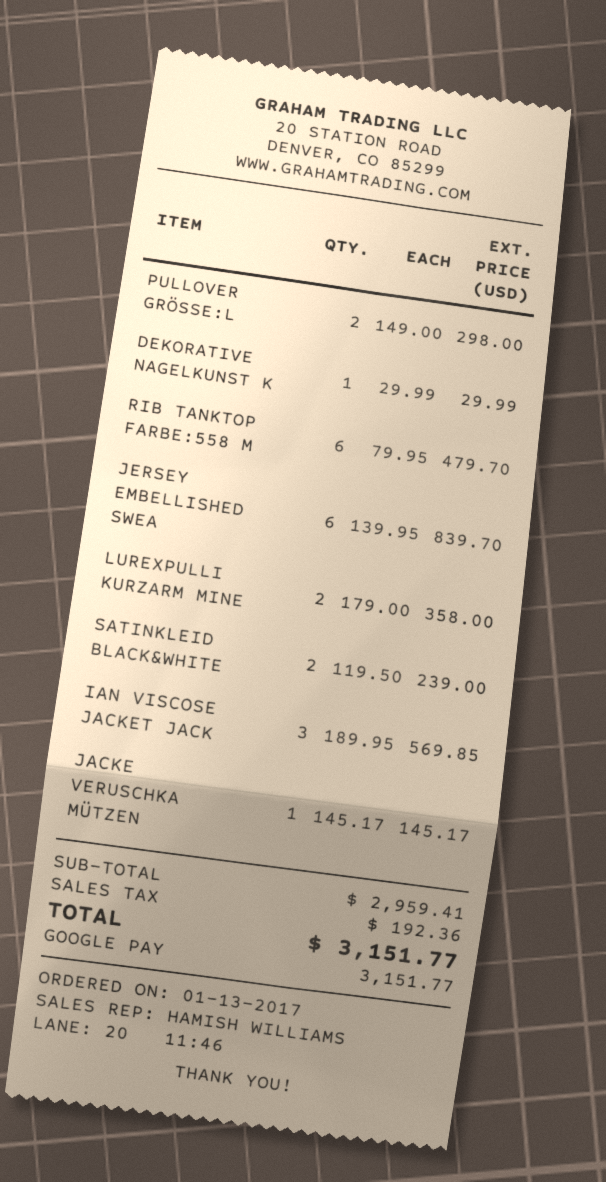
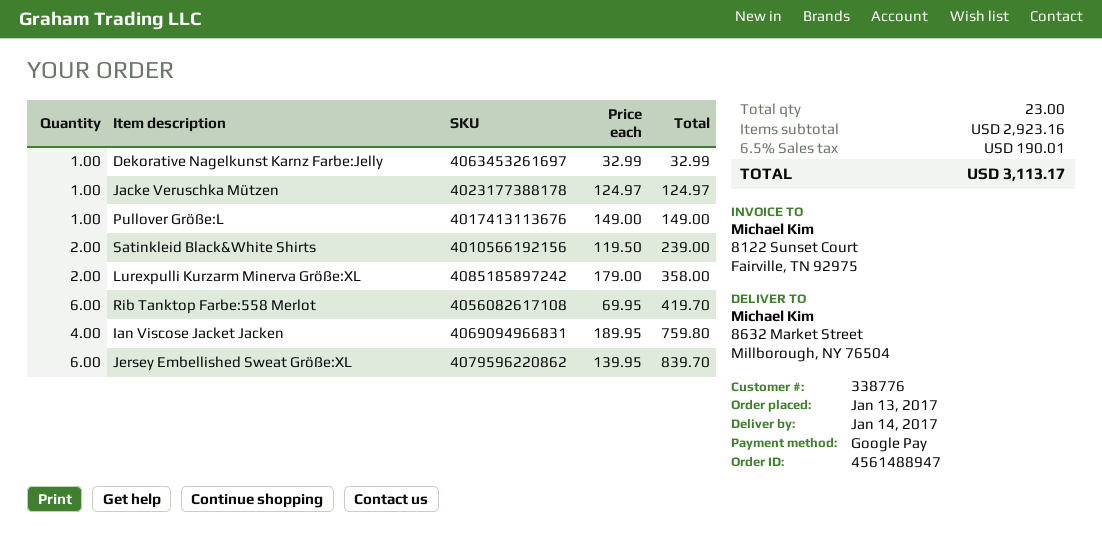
PULLOVER GRÖSSE:L: 2 x 149.00 = 298.00 -> 1 x 149.00 = 149.00
DEKORATIVE NAGELKUNST K: 1 x 29.99 = 29.99 -> 1 x 32.99 = 32.99
RIB TANKTOP FARBE:558 M: 6 x 79.95 = 479.70 -> 6 x 69.95 = 419.70
IAN VISCOSE JACKET JACK: 3 x 189.95 = 569.85 -> 4 x 189.95 = 759.80
JACKE VERUSCHKA MÜTZEN: 1 x 145.17 = 145.17 -> 1 x 124.97 = 124.97
subtotal: 2959.41 -> 2923.16
tax: 192.36 -> 190.01
total: 3151.77 -> 3113.17

